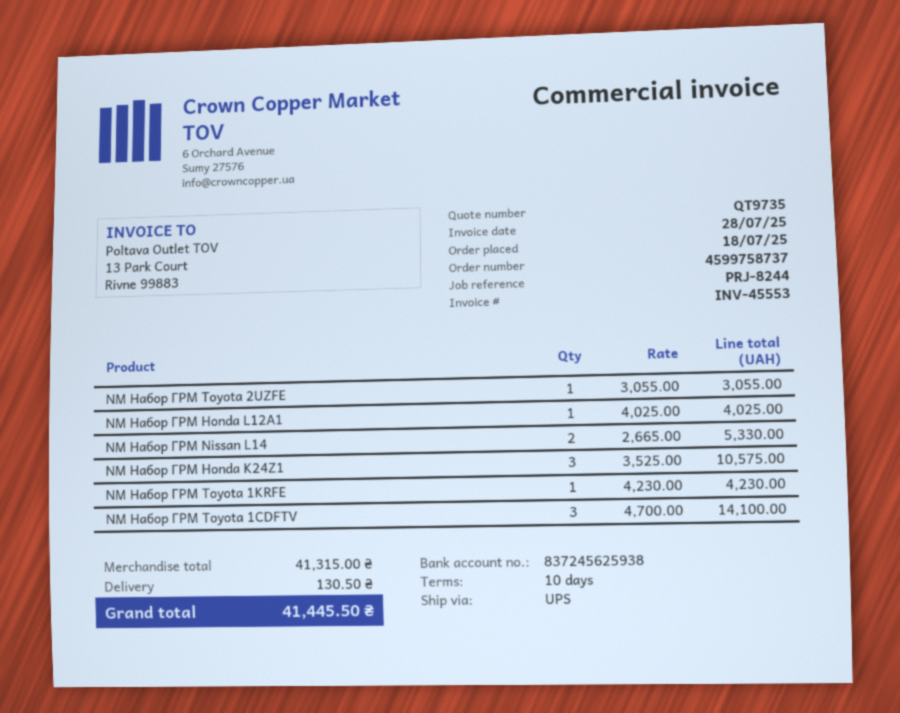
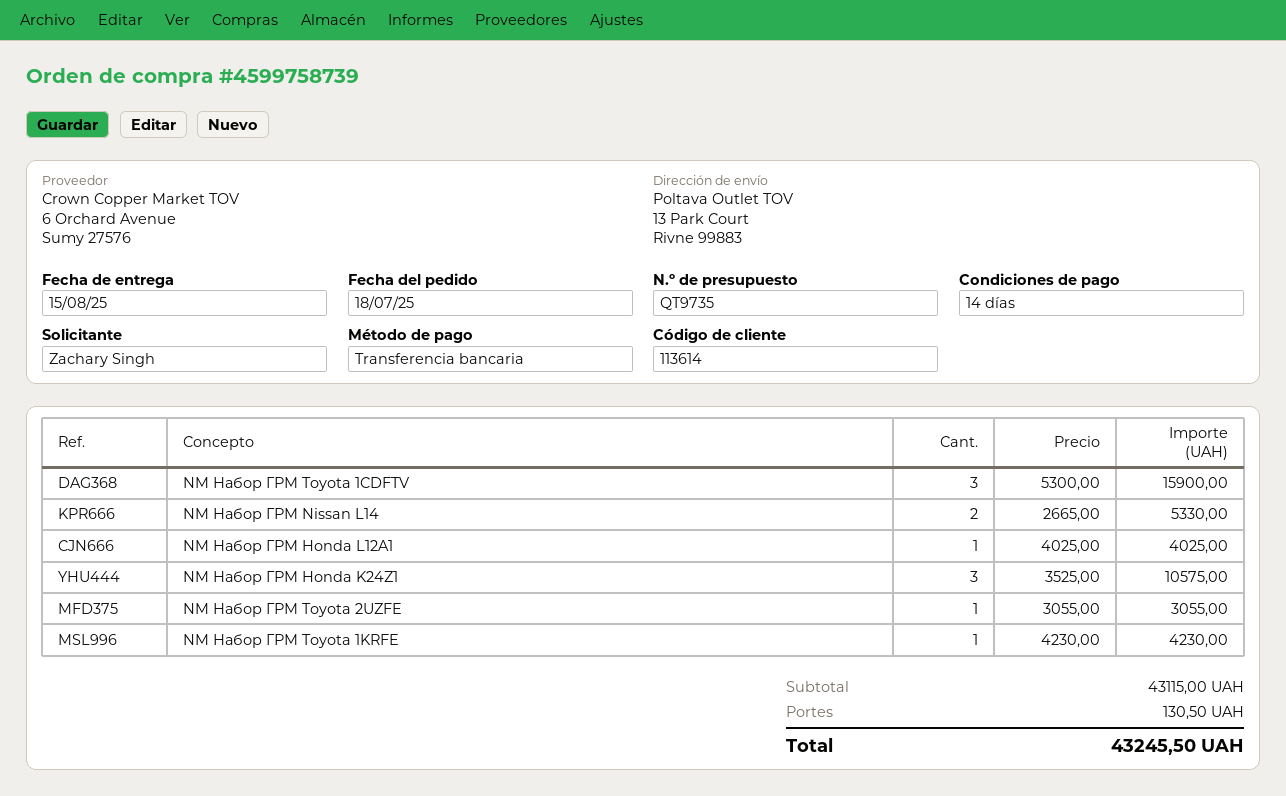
order number: 4599758737 -> 4599758739
payment terms: 10 days -> 14 days
NM Набор ГРМ Toyota 1CDFTV: 3 x 4700.00 = 14100.00 -> 3 x 5300.00 = 15900.00
subtotal: 41315.00 -> 43115.00
total: 41445.50 -> 43245.50

